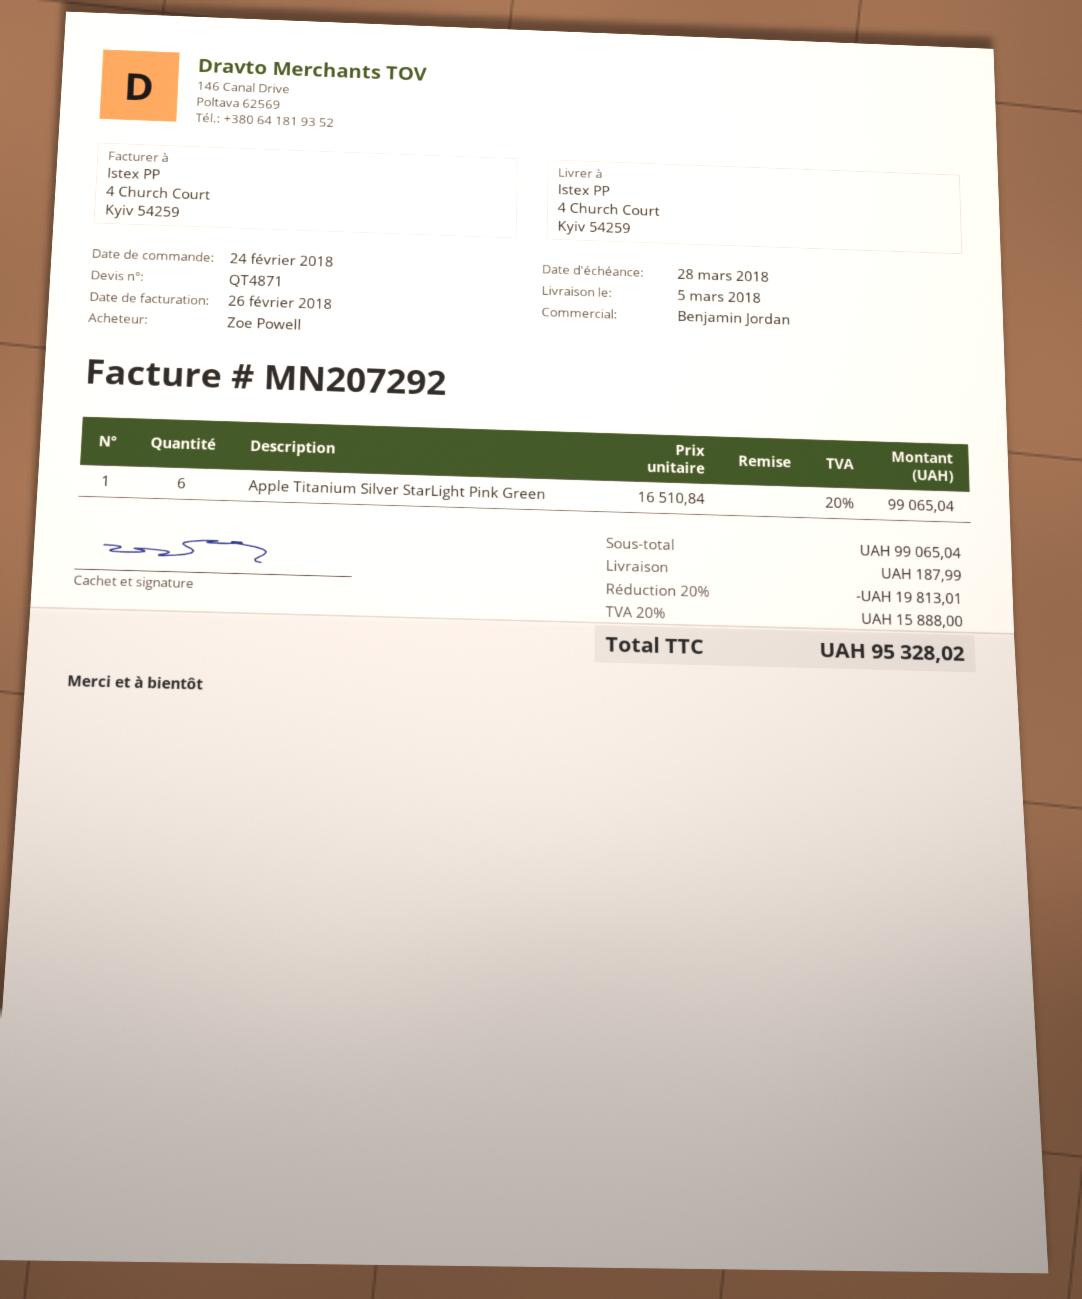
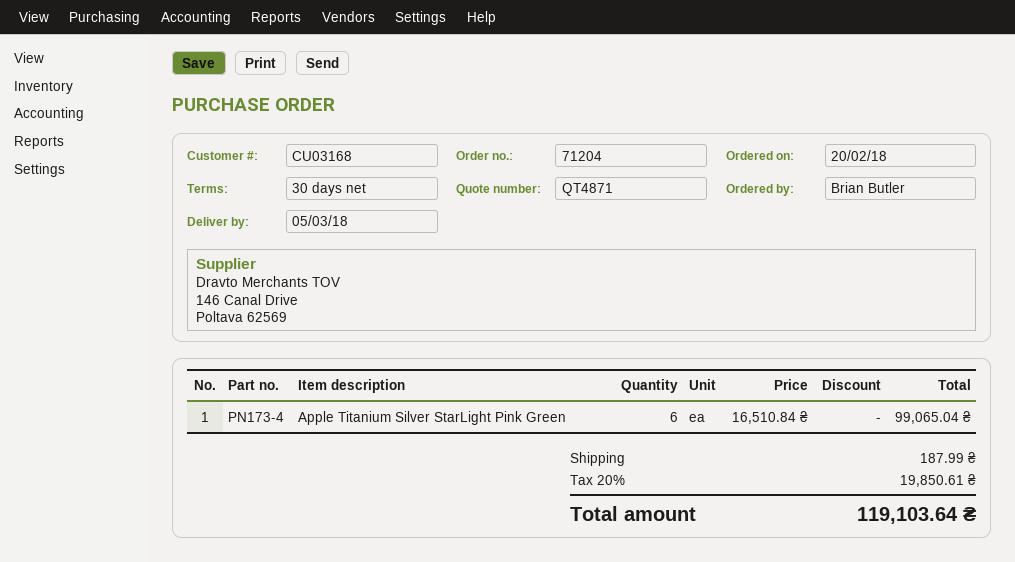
order date: 2018-02-24 -> 2018-02-20
ordered by: Zoe Powell -> Brian Butler
discount: 20% = 19813.01 -> none
tax: 20% = 15888.00 -> 20% = 19850.61
total: 95328.02 -> 119103.64

